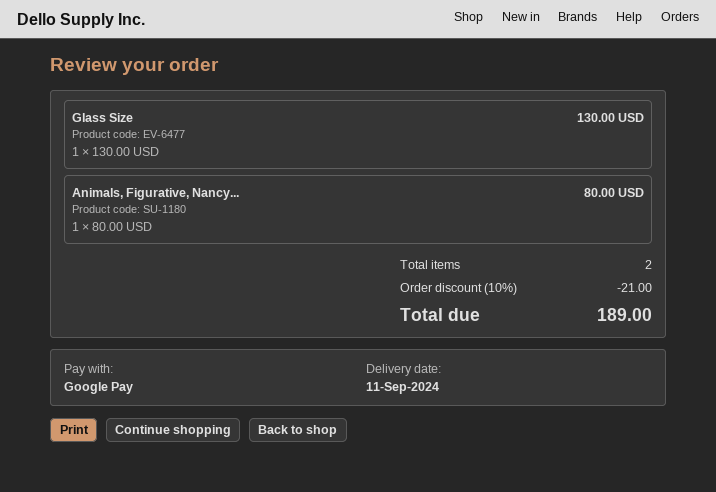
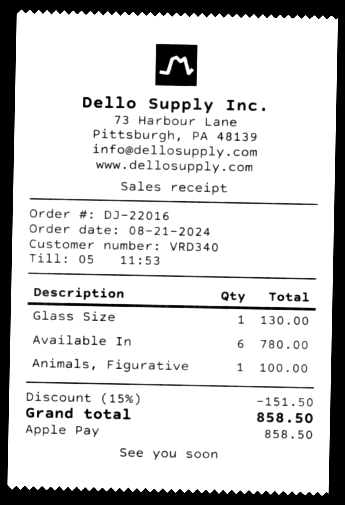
payment method: Google Pay -> Apple Pay
Animals, Figurative, Nancy...: 1 for 80.00 -> 1 for 100.00
Available In: none -> 6 for 780.00
discount: 10% = 21.00 -> 15% = 151.50
total: 189.00 -> 858.50

